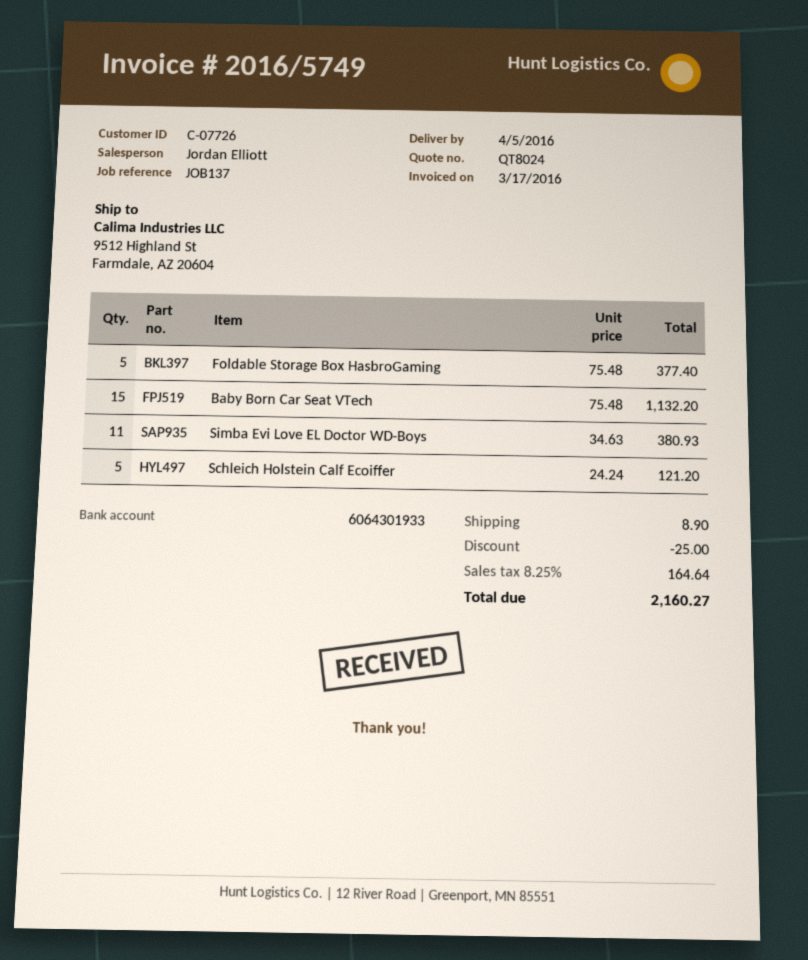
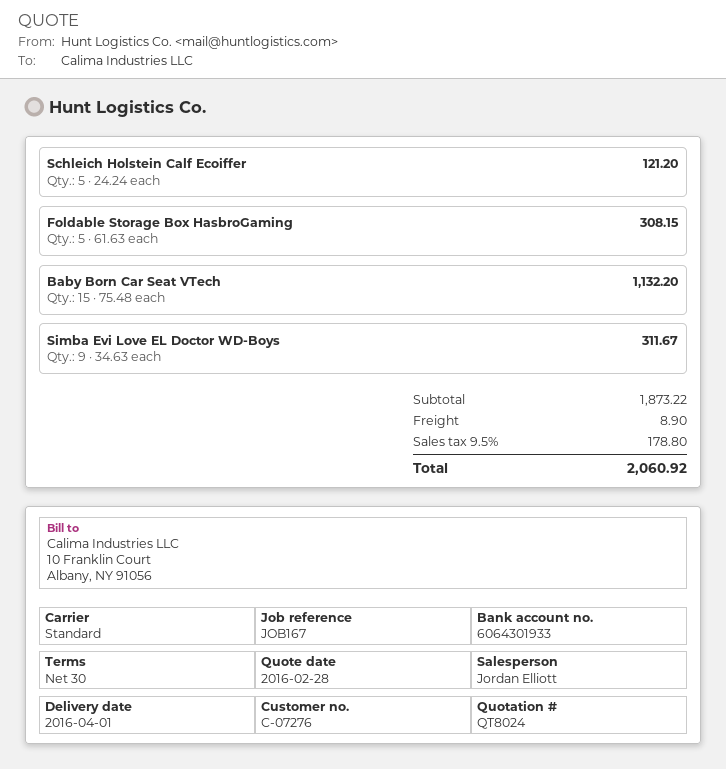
delivery date: 2016-04-05 -> 2016-04-01
customer number: C-07726 -> C-07276
reference: JOB137 -> JOB167
Foldable Storage Box HasbroGaming: 5 x 75.48 = 377.40 -> 5 x 61.63 = 308.15
Simba Evi Love EL Doctor WD-Boys: 11 x 34.63 = 380.93 -> 9 x 34.63 = 311.67
discount: 25.00 -> none
tax: 8.25% = 164.64 -> 9.5% = 178.80
total: 2160.27 -> 2060.92

